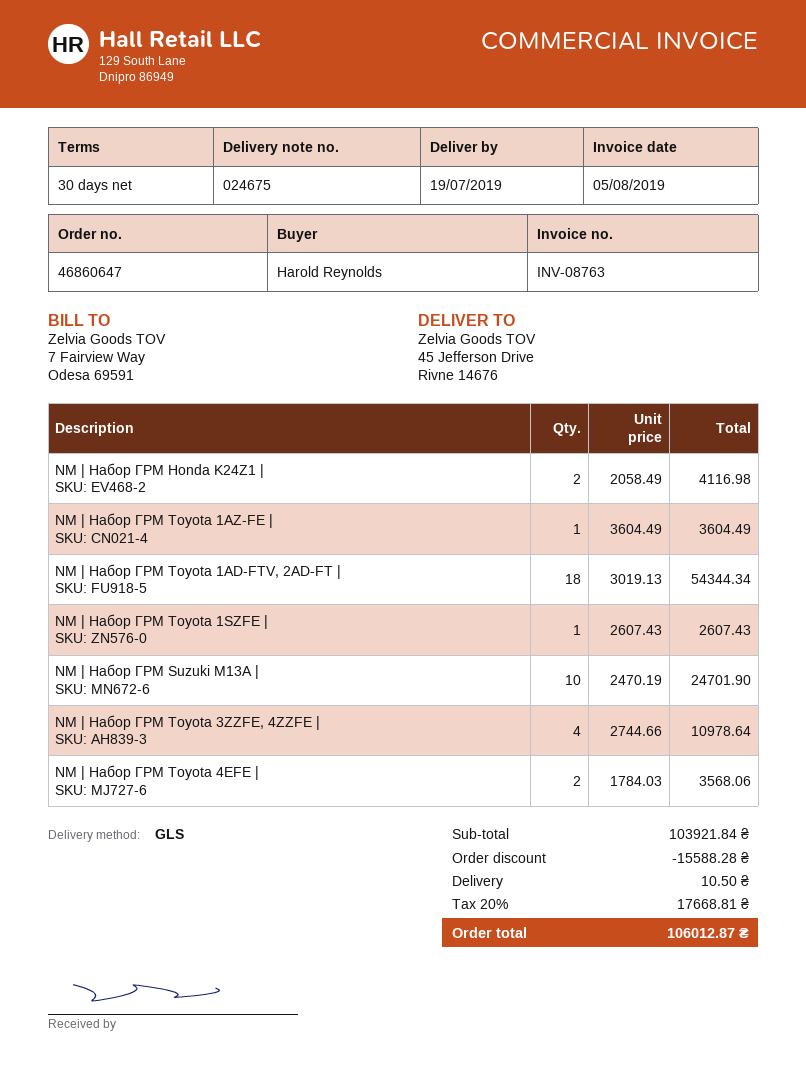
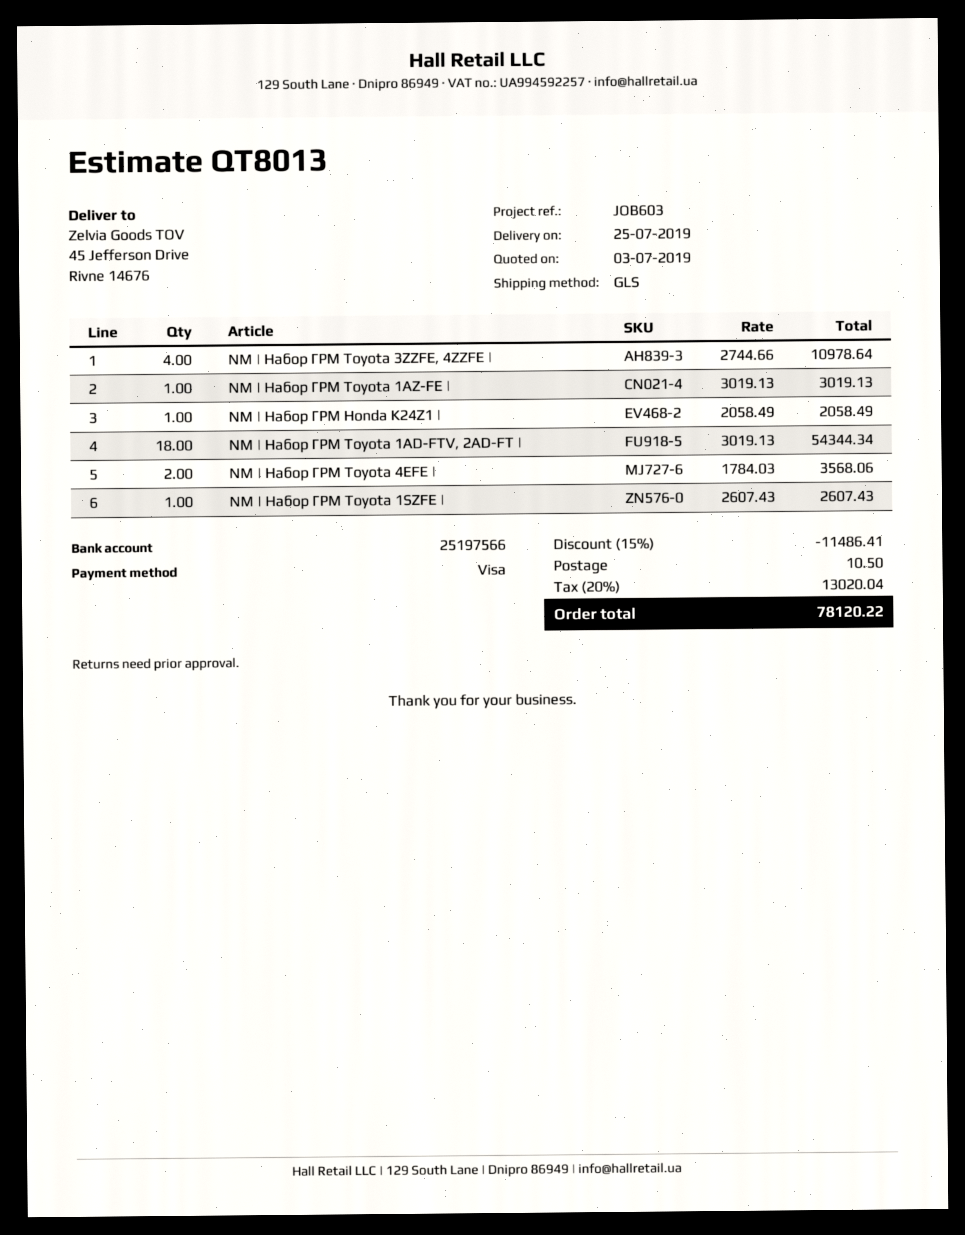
delivery date: 2019-07-19 -> 2019-07-25
NM | Набор ГРМ Honda K24Z1 |: 2 x 2058.49 = 4116.98 -> 1 x 2058.49 = 2058.49
NM | Набор ГРМ Toyota 1AZ-FE |: 1 x 3604.49 = 3604.49 -> 1 x 3019.13 = 3019.13
NM | Набор ГРМ Suzuki M13A |: 10 x 2470.19 = 24701.90 -> none
discount: 15588.28 -> 11486.41
tax: 20% = 17668.81 -> 20% = 13020.04
total: 106012.87 -> 78120.22

